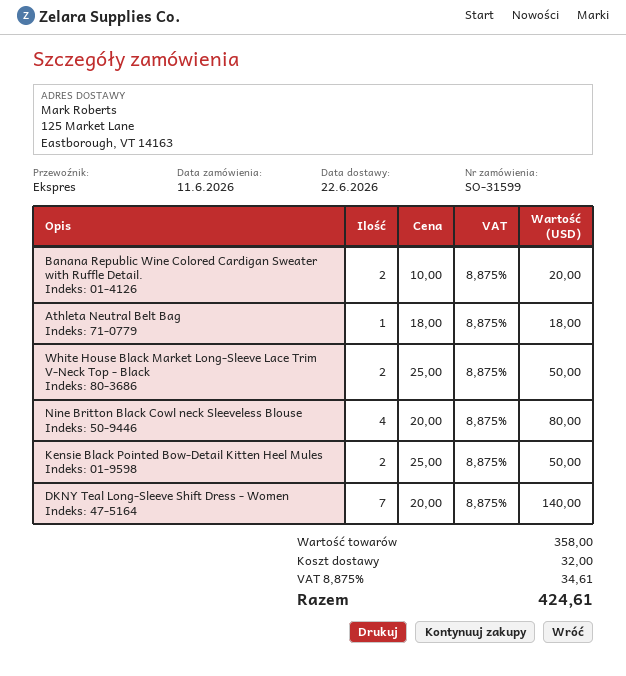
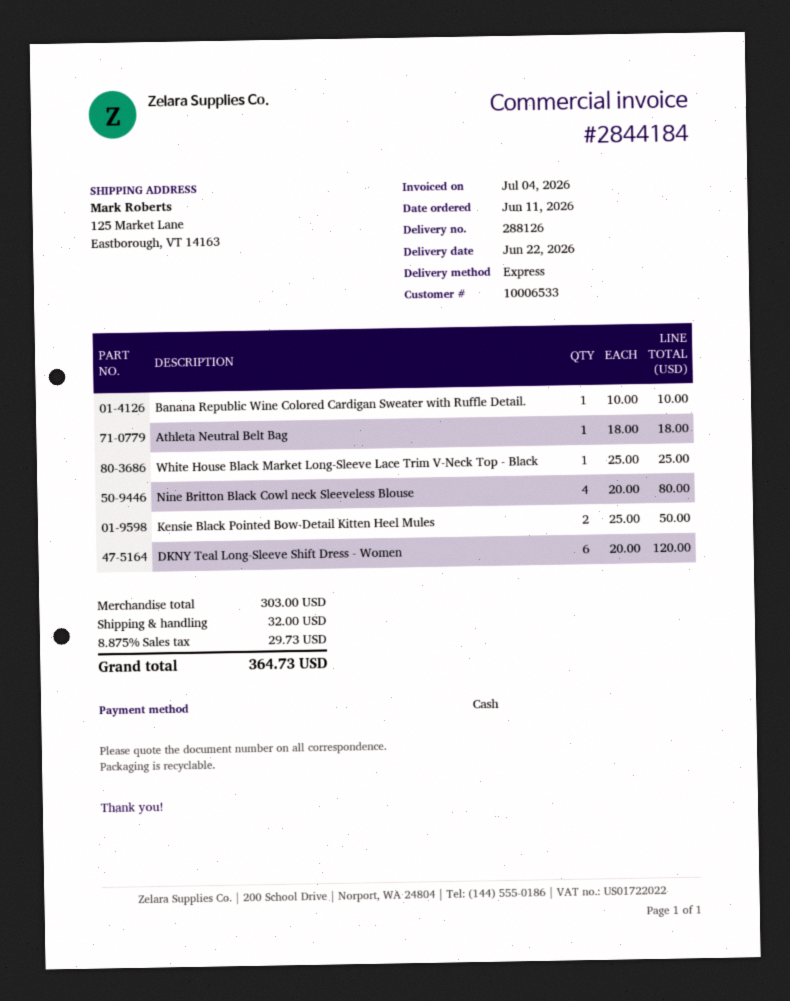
Banana Republic Wine Colored Cardigan Sweater with Ruffle Detail.: 2 x 10.00 = 20.00 -> 1 x 10.00 = 10.00
White House Black Market Long-Sleeve Lace Trim V-Neck Top - Black: 2 x 25.00 = 50.00 -> 1 x 25.00 = 25.00
DKNY Teal Long-Sleeve Shift Dress - Women: 7 x 20.00 = 140.00 -> 6 x 20.00 = 120.00
subtotal: 358.00 -> 303.00
tax: 8.875% = 34.61 -> 8.875% = 29.73
total: 424.61 -> 364.73

